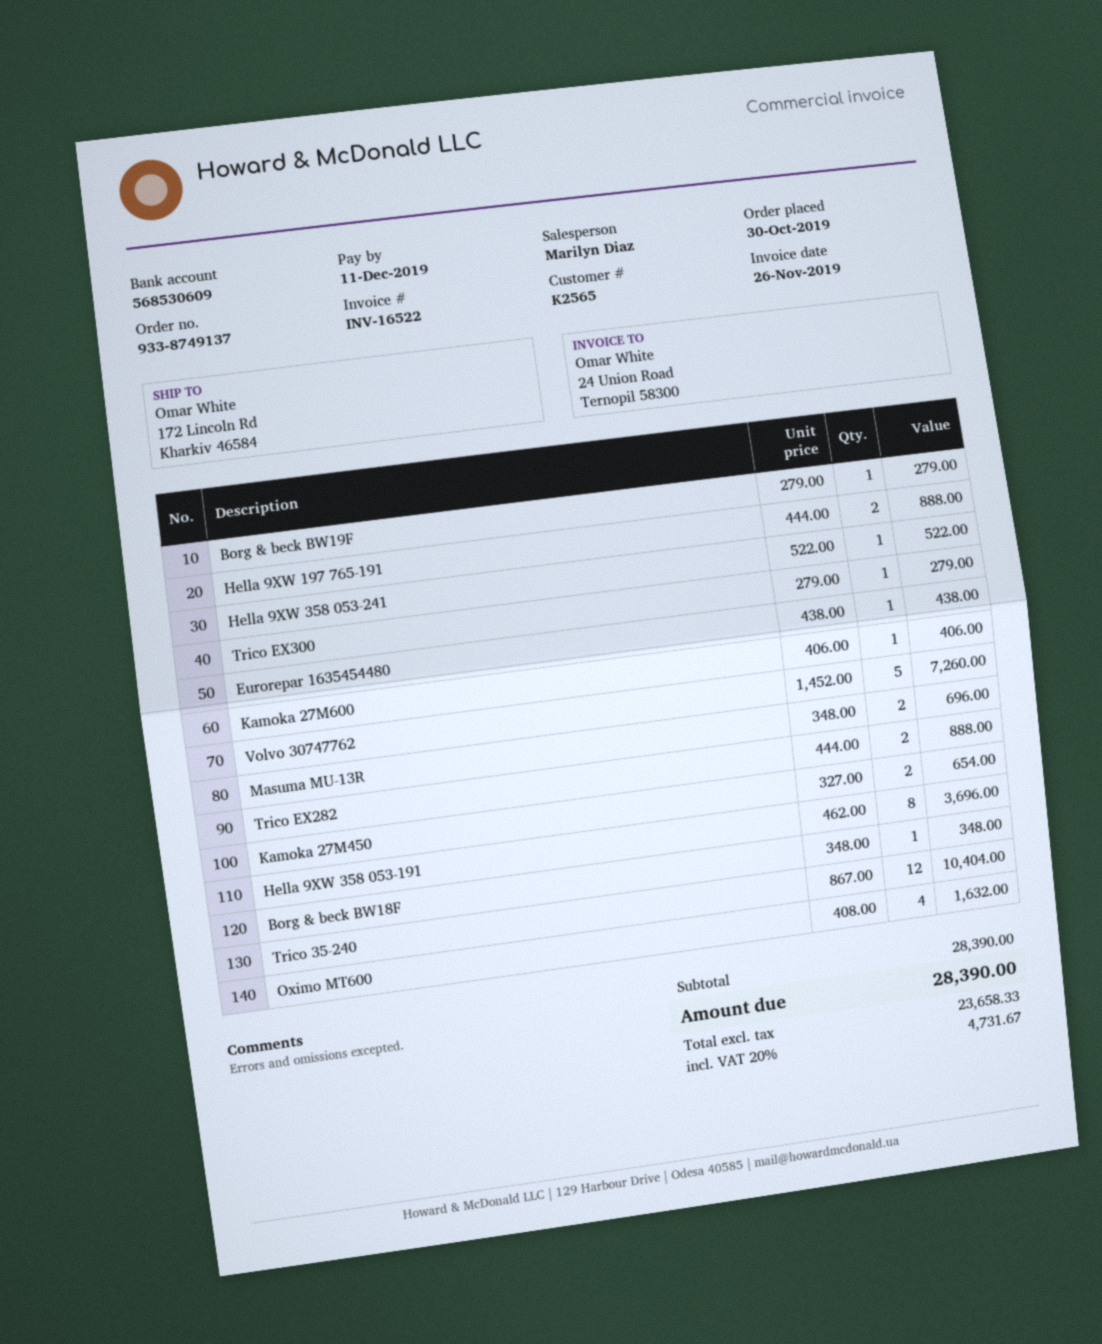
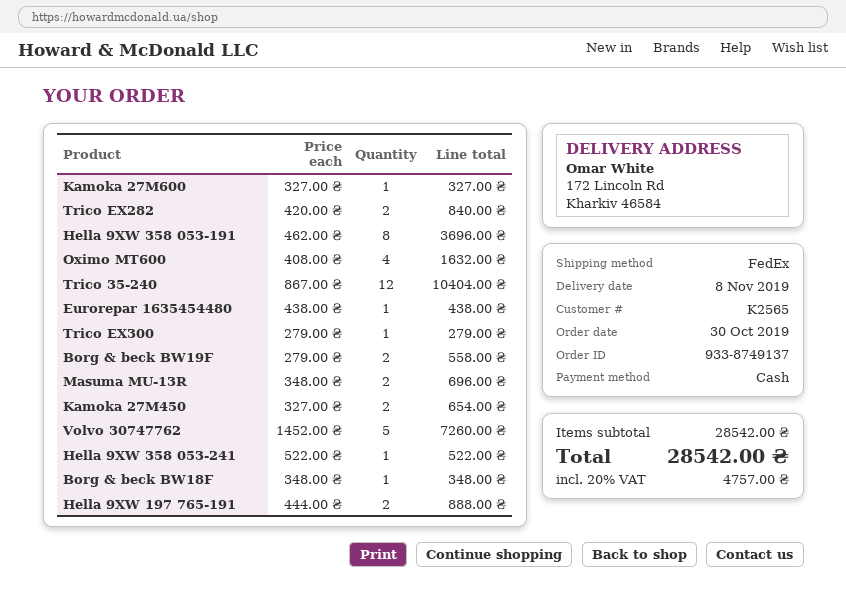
Borg & beck BW19F: 1 x 279.00 = 279.00 -> 2 x 279.00 = 558.00
Kamoka 27M600: 1 x 406.00 = 406.00 -> 1 x 327.00 = 327.00
Trico EX282: 2 x 444.00 = 888.00 -> 2 x 420.00 = 840.00
subtotal: 28390.00 -> 28542.00
tax: 20% = 4731.67 -> 20% = 4757.00
total: 28390.00 -> 28542.00

